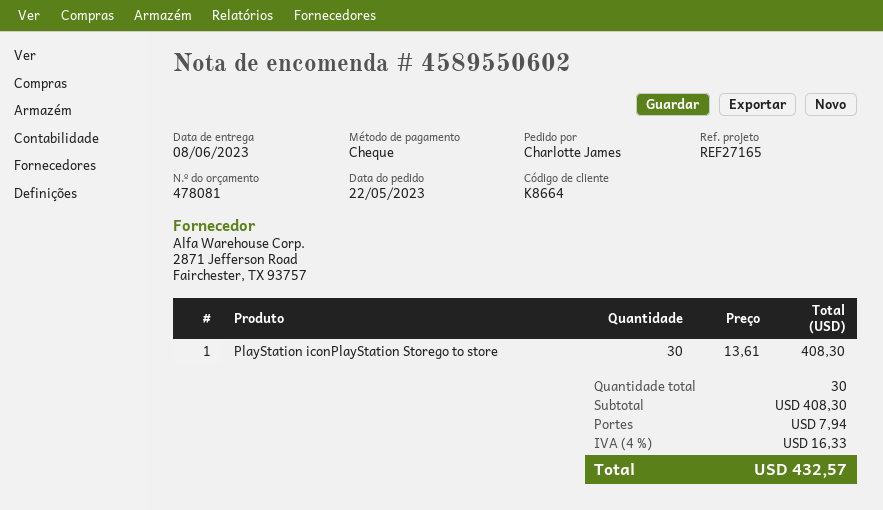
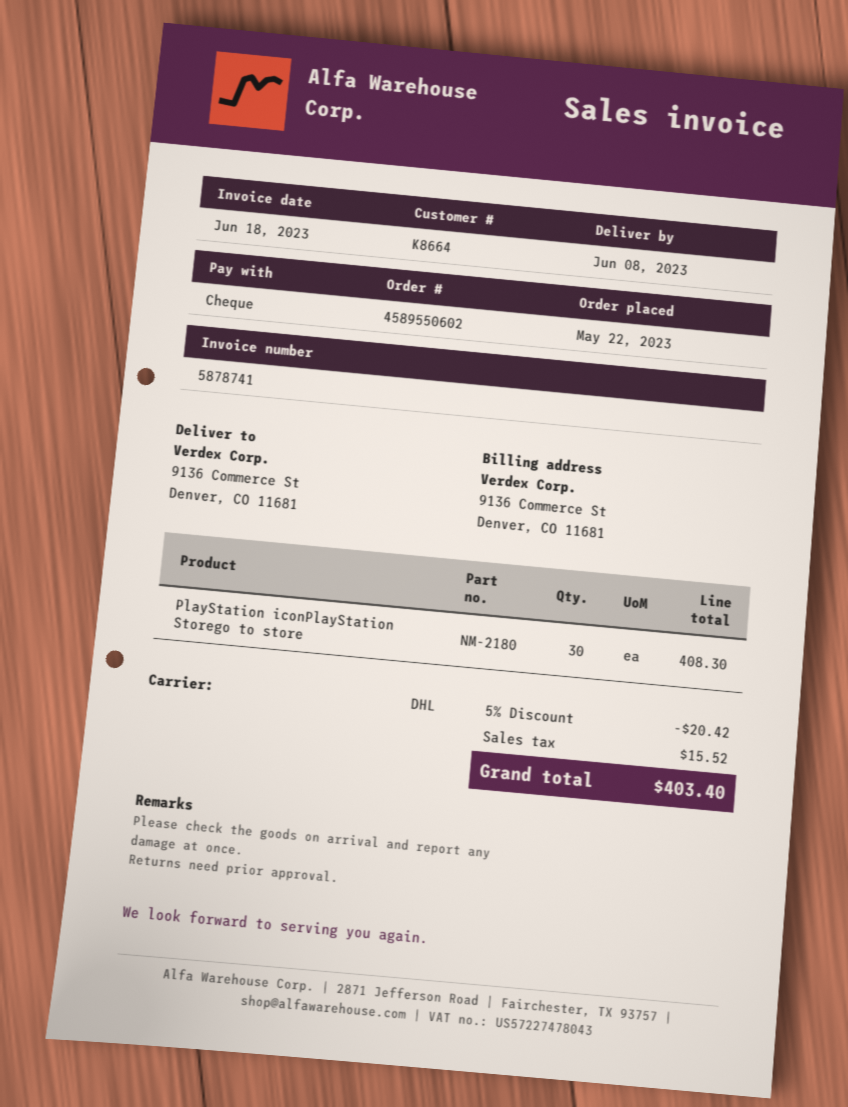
discount: none -> 5% = 20.42
shipping: 7.94 -> none
tax: 16.33 -> 15.52
total: 432.57 -> 403.40

